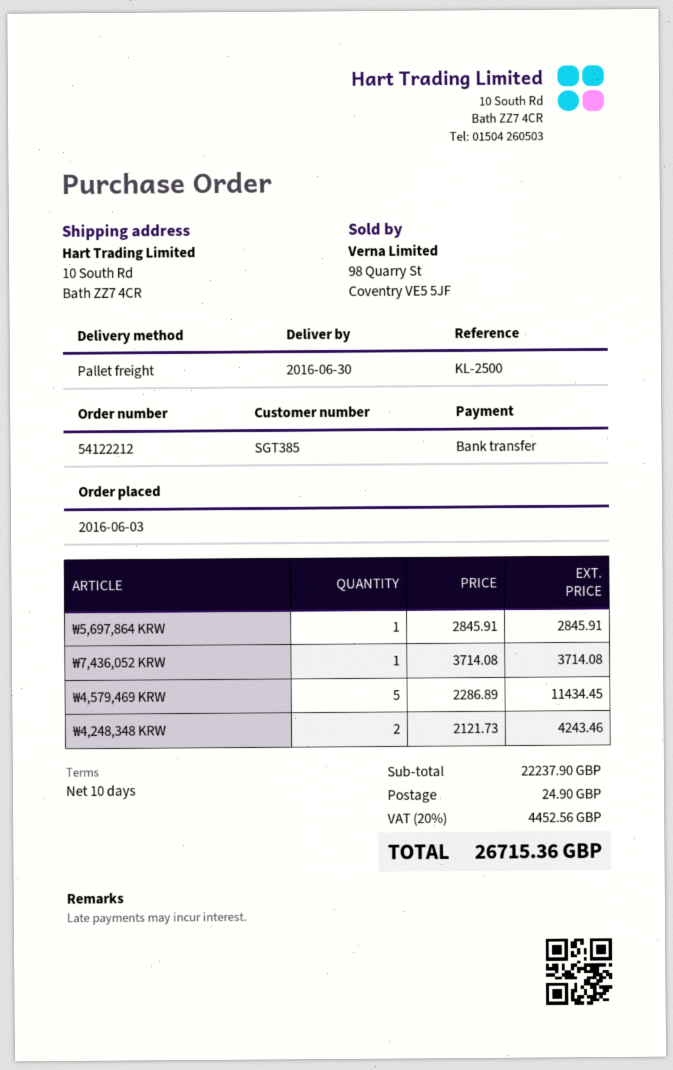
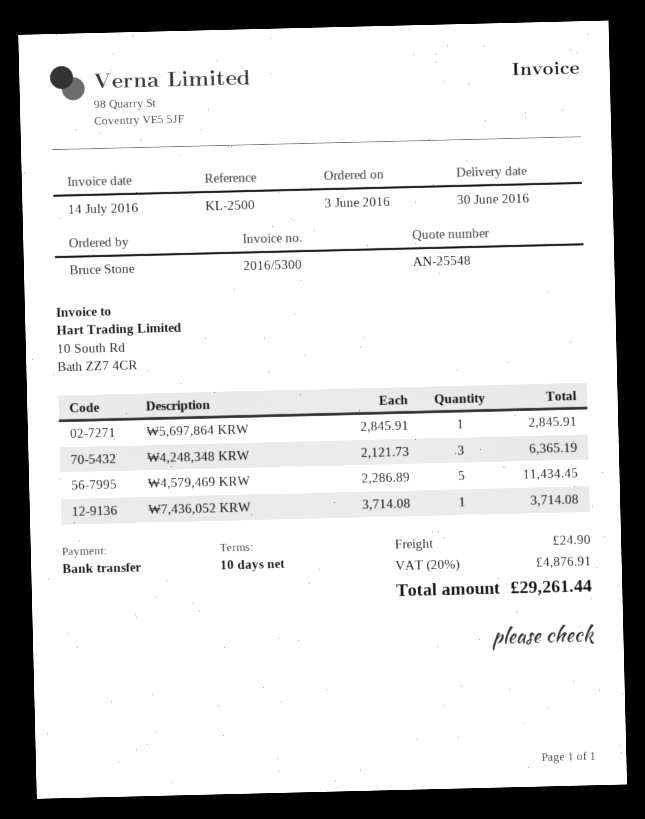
₩4,248,348 KRW: 2 x 2121.73 = 4243.46 -> 3 x 2121.73 = 6365.19
tax: 20% = 4452.56 -> 20% = 4876.91
total: 26715.36 -> 29261.44

